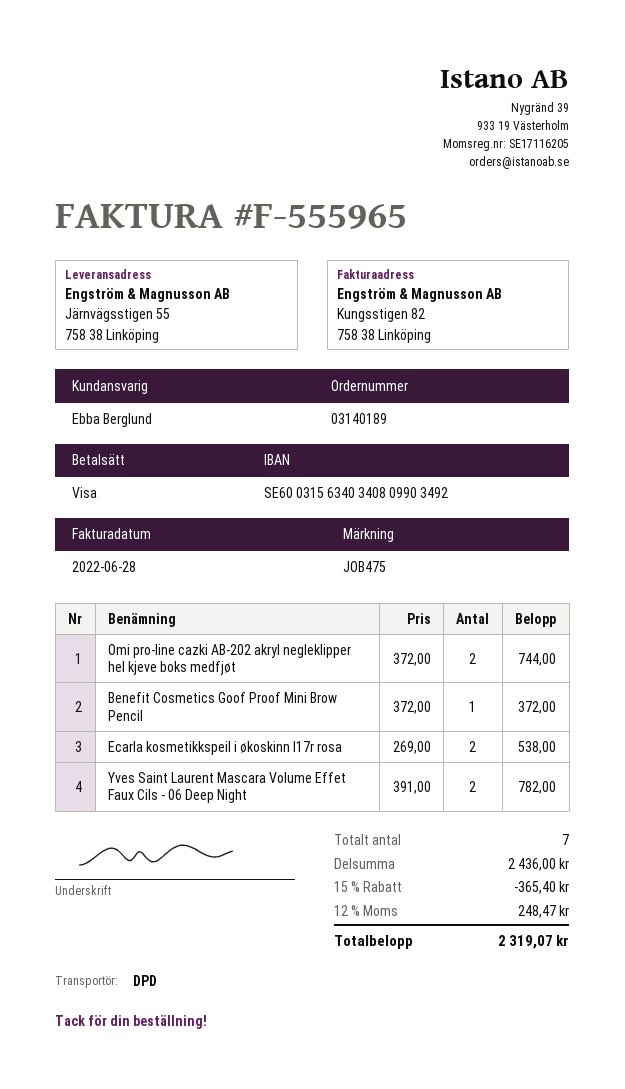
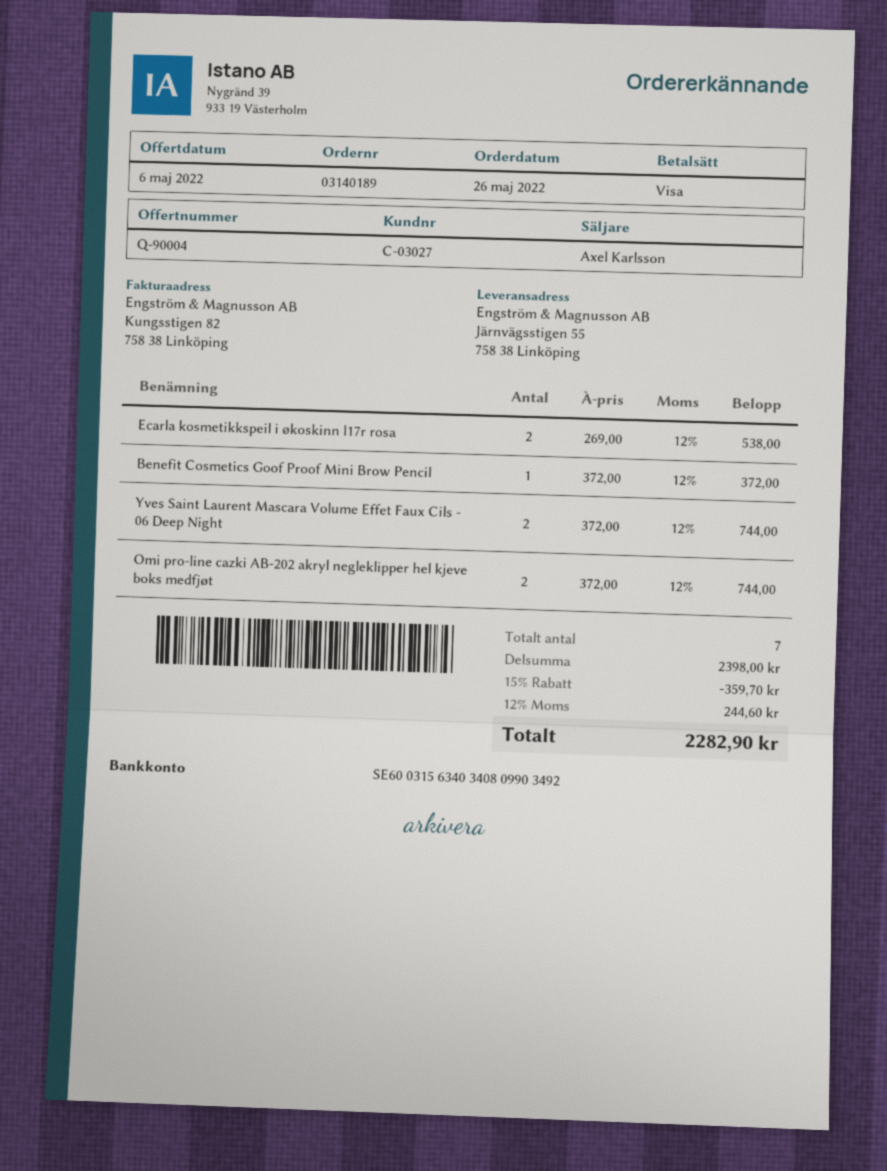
sales rep: Ebba Berglund -> Axel Karlsson
Yves Saint Laurent Mascara Volume Effet Faux Cils - 06 Deep Night: 2 x 391.00 = 782.00 -> 2 x 372.00 = 744.00
subtotal: 2436.00 -> 2398.00
discount: 15% = 365.40 -> 15% = 359.70
tax: 12% = 248.47 -> 12% = 244.60
total: 2319.07 -> 2282.90

